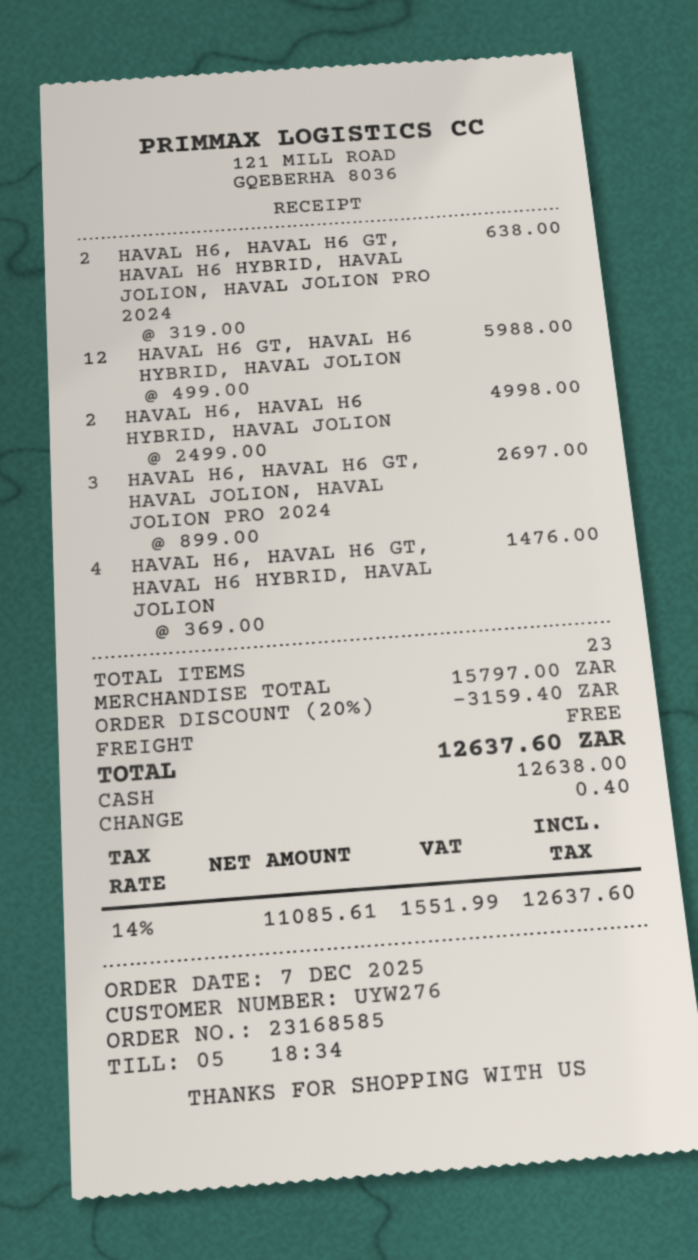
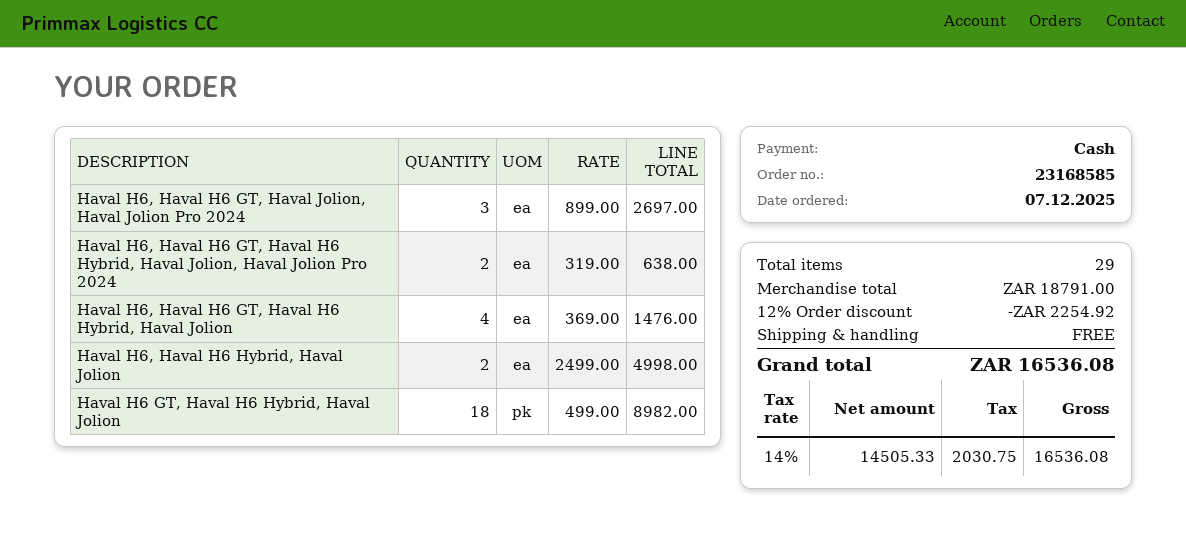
HAVAL H6 GT, HAVAL H6 HYBRID, HAVAL JOLION: 12 x 499.00 = 5988.00 -> 18 x 499.00 = 8982.00
total quantity: 23 -> 29
subtotal: 15797.00 -> 18791.00
discount: 20% = 3159.40 -> 12% = 2254.92
net: 11085.61 -> 14505.33
tax: 14% = 1551.99 -> 14% = 2030.75
total: 12637.60 -> 16536.08

